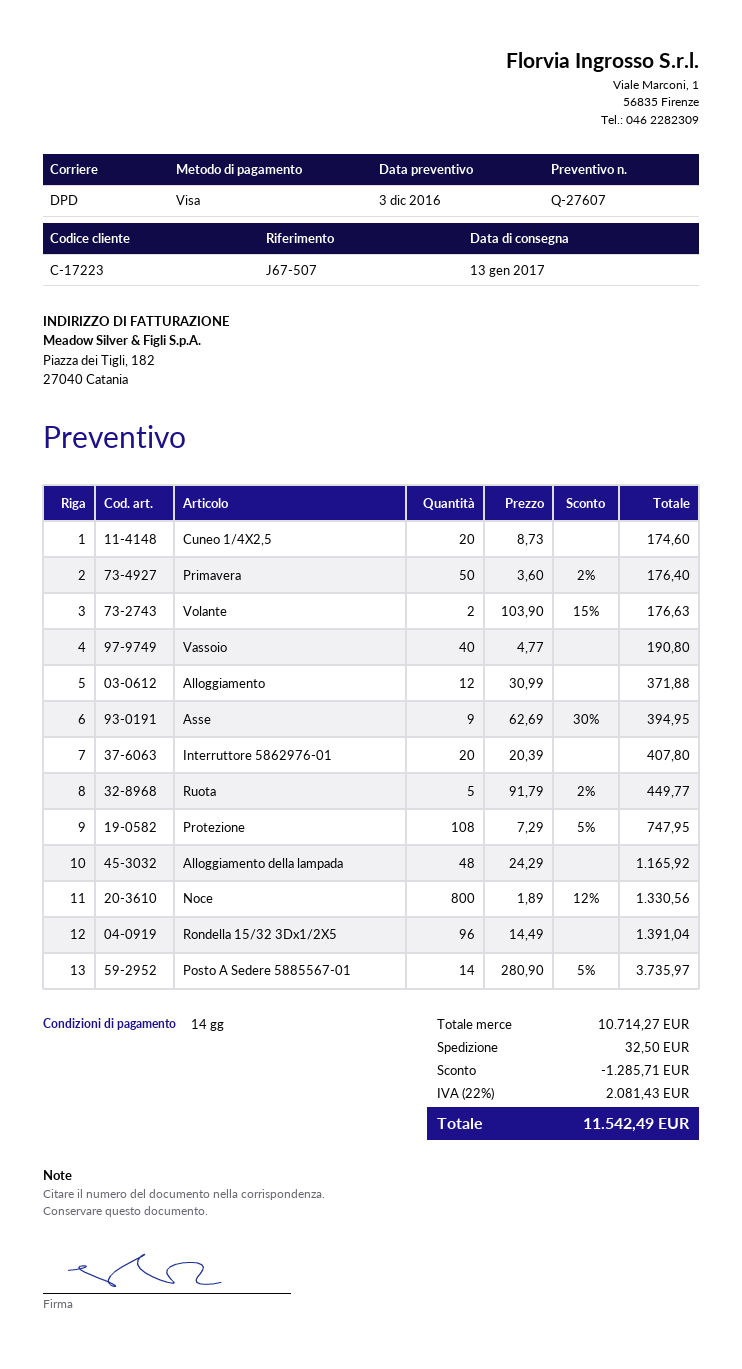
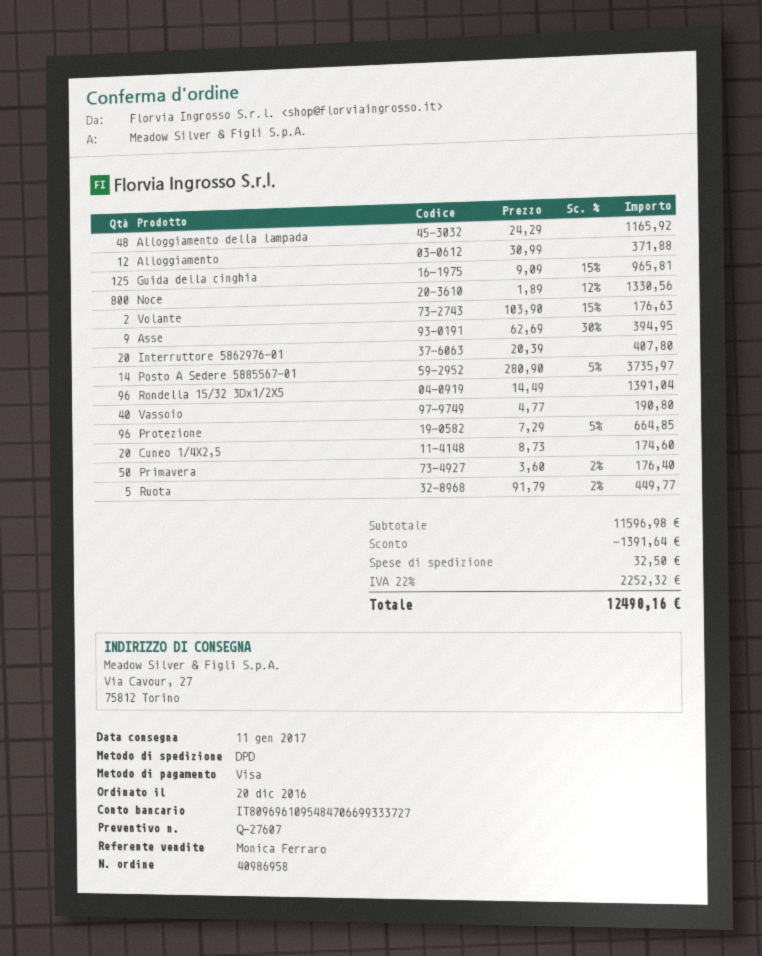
delivery date: 2017-01-13 -> 2017-01-11
Protezione: 108 x 7.29 - 5% = 747.95 -> 96 x 7.29 - 5% = 664.85
Guida della cinghia: none -> 125 x 9.09 - 15% = 965.81
subtotal: 10714.27 -> 11596.98
discount: 1285.71 -> 1391.64
tax: 22% = 2081.43 -> 22% = 2252.32
total: 11542.49 -> 12490.16

